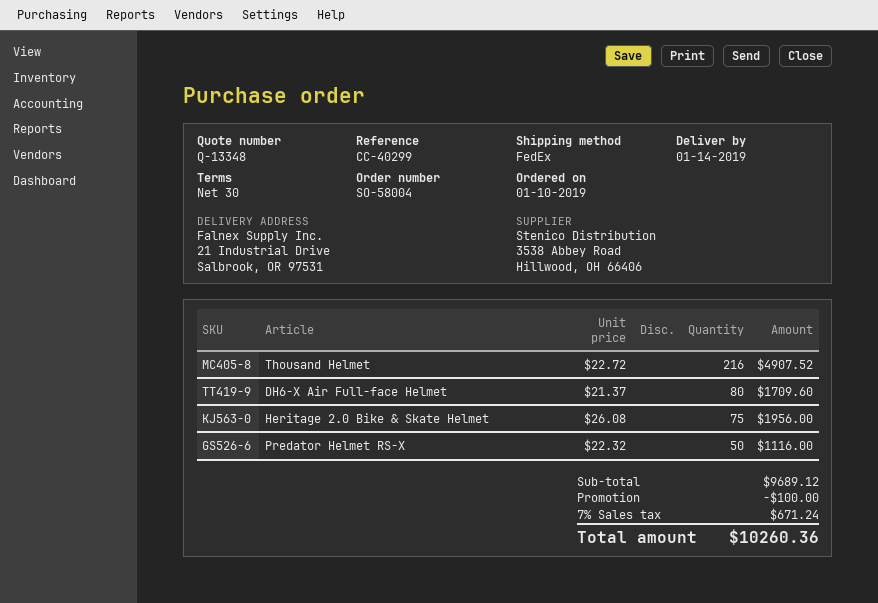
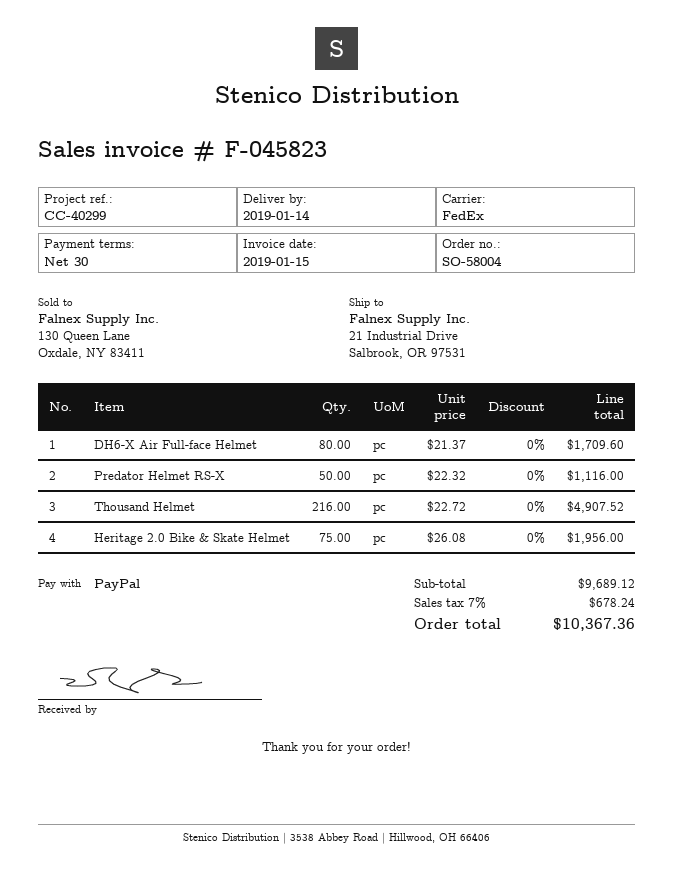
discount: 100.00 -> none
tax: 7% = 671.24 -> 7% = 678.24
total: 10260.36 -> 10367.36

